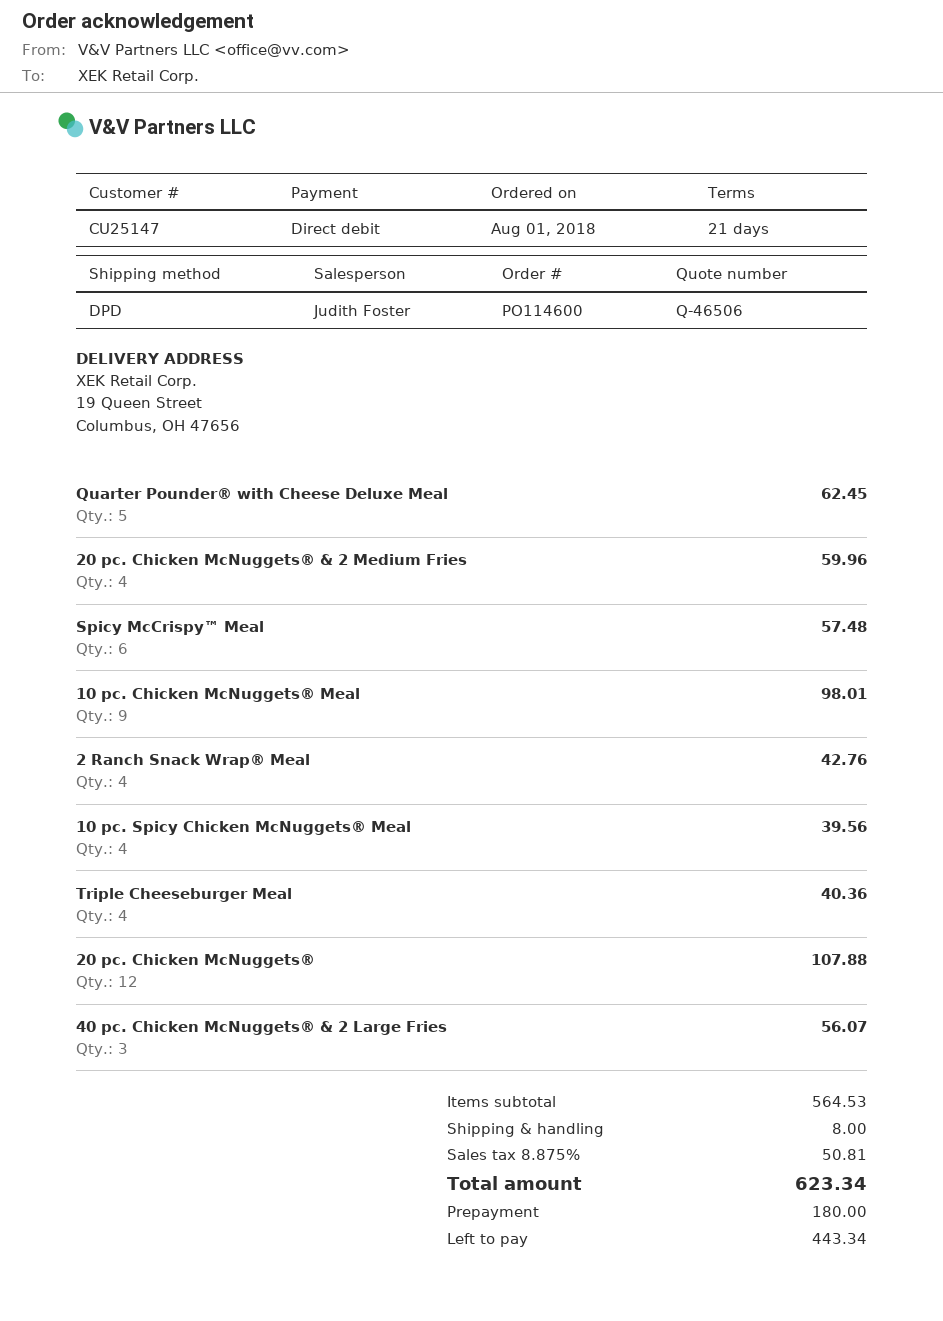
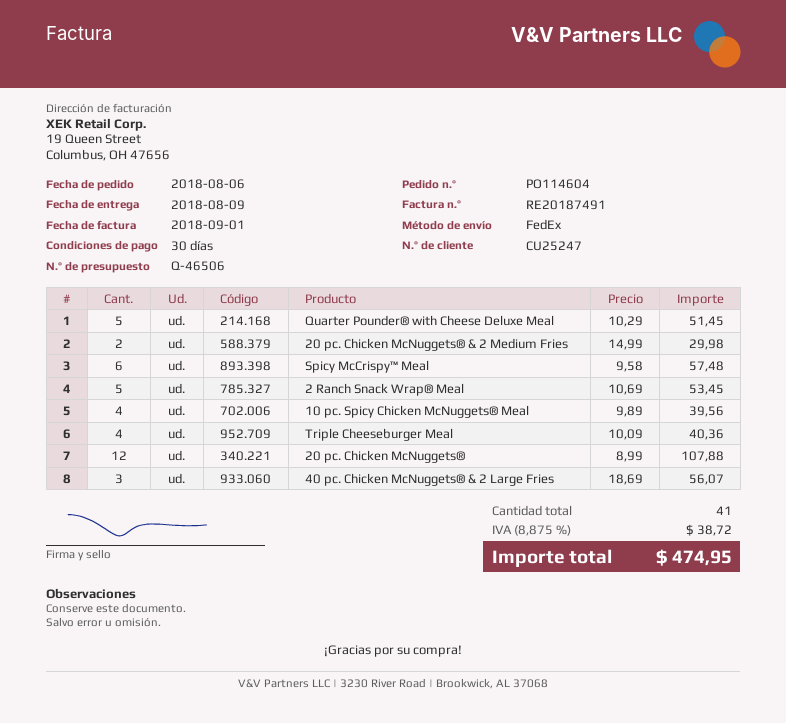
order number: PO114600 -> PO114604
order date: 2018-08-01 -> 2018-08-06
payment terms: 21 days -> 30 days
customer number: CU25147 -> CU25247
shipping method: DPD -> FedEx
Quarter Pounder® with Cheese Deluxe Meal: 5 for 62.45 -> 5 for 51.45
20 pc. Chicken McNuggets® & 2 Medium Fries: 4 for 59.96 -> 2 for 29.98
10 pc. Chicken McNuggets® Meal: 9 for 98.01 -> none
2 Ranch Snack Wrap® Meal: 4 for 42.76 -> 5 for 53.45
shipping: 8.00 -> none
tax: 8.875% = 50.81 -> 8.875% = 38.72
total: 623.34 -> 474.95

